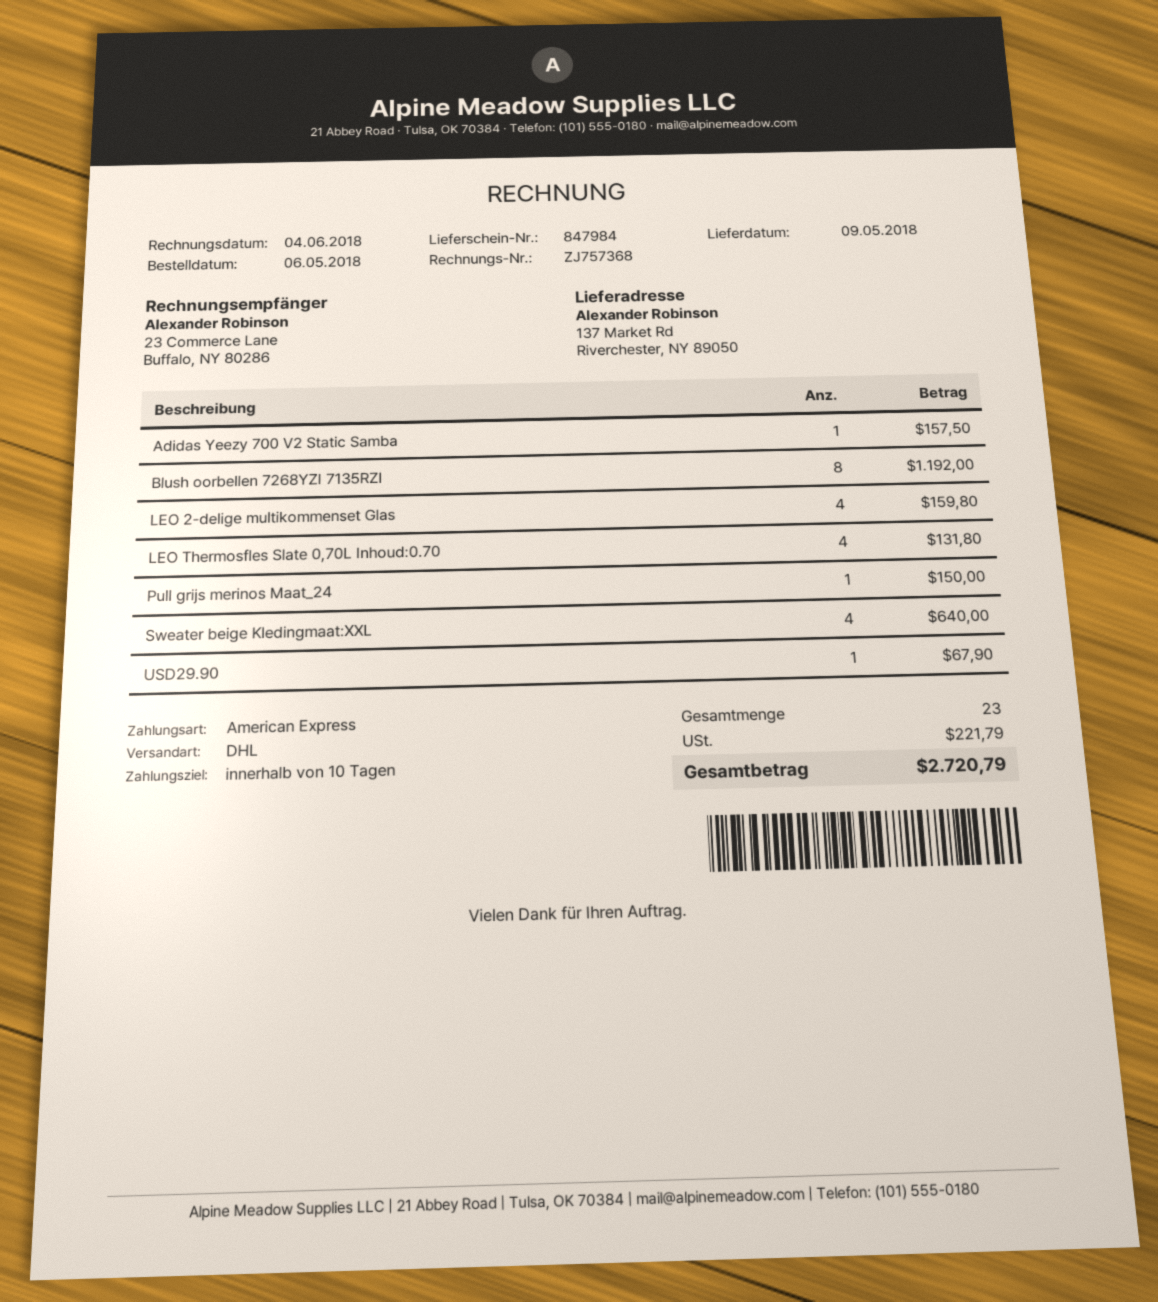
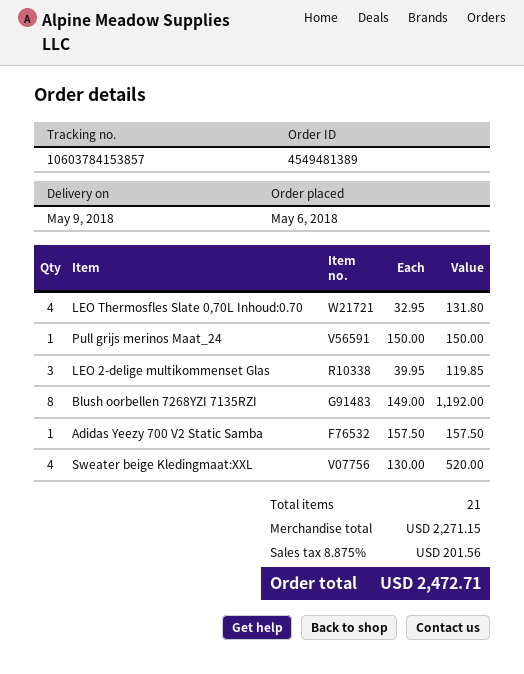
LEO 2-delige multikommenset Glas: 4 for 159.80 -> 3 for 119.85
Sweater beige Kledingmaat:XXL: 4 for 640.00 -> 4 for 520.00
USD29.90: 1 for 67.90 -> none
total quantity: 23 -> 21
tax: 221.79 -> 201.56
total: 2720.79 -> 2472.71

